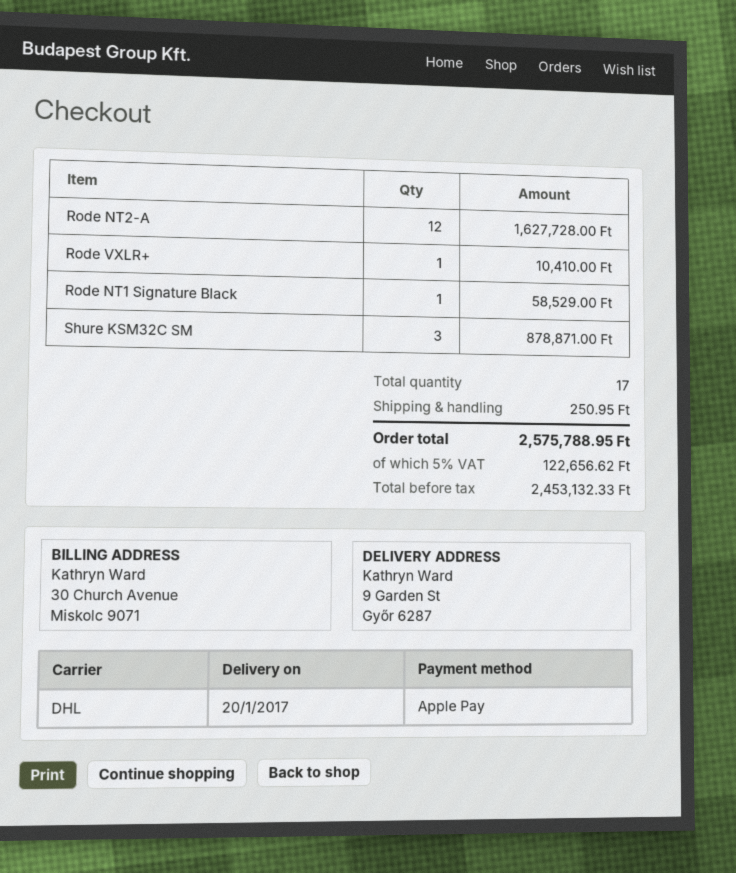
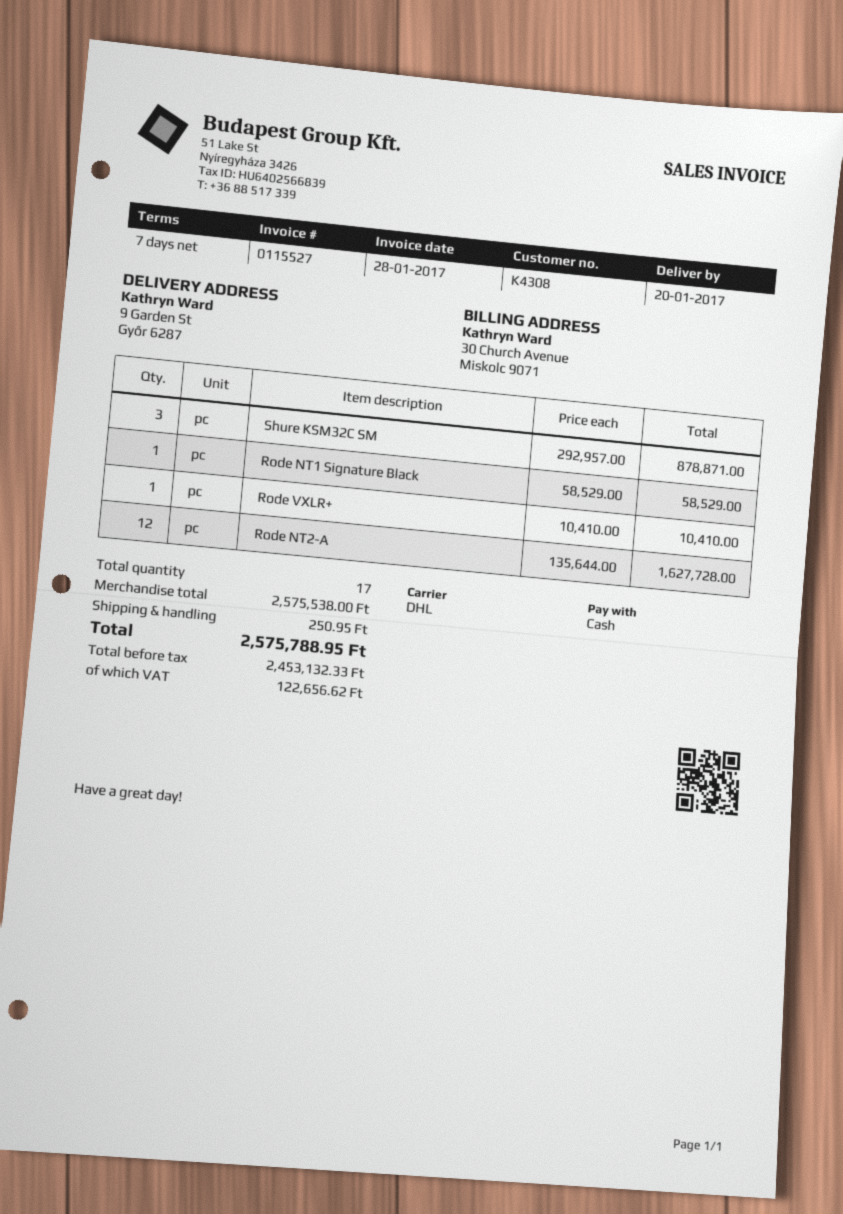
payment method: Apple Pay -> cash

